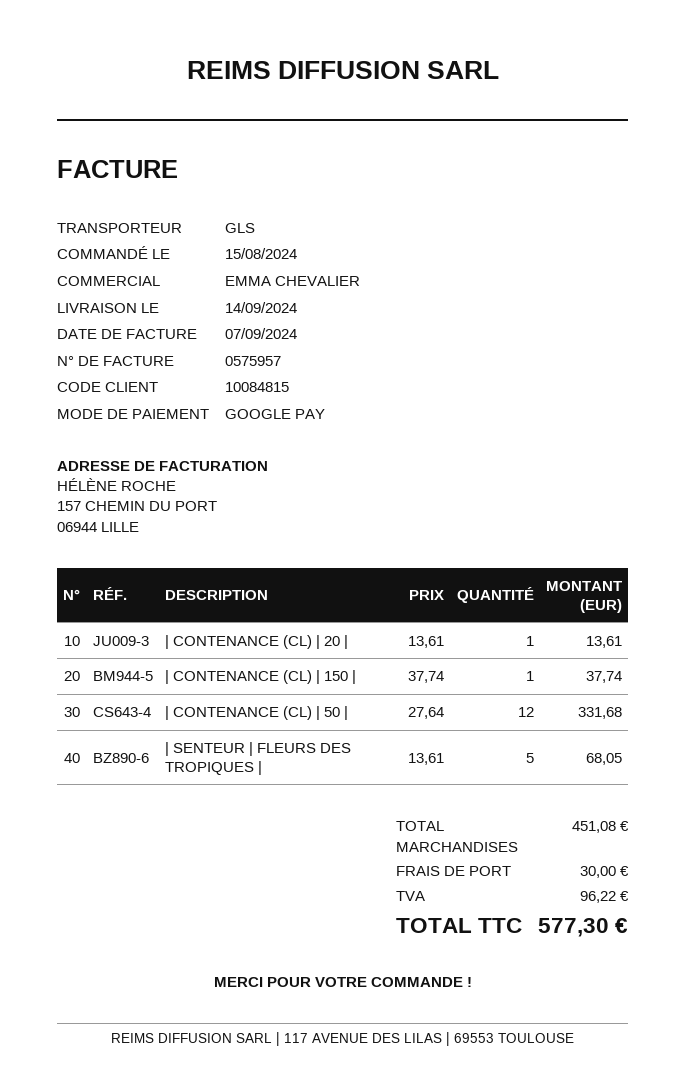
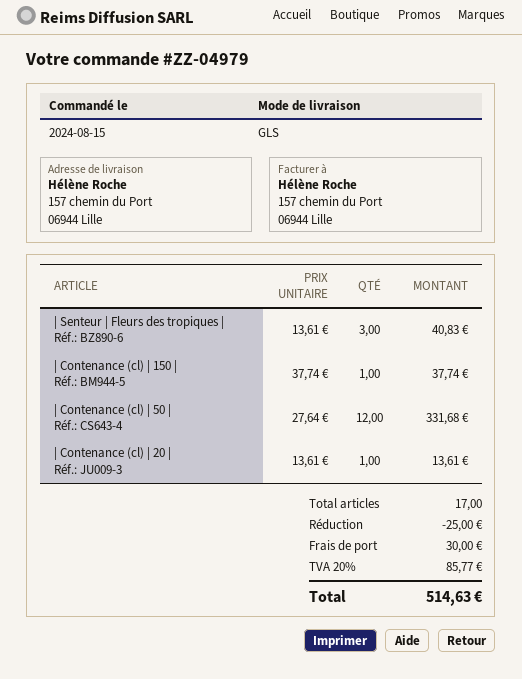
| SENTEUR | FLEURS DES TROPIQUES |: 5 x 13.61 = 68.05 -> 3 x 13.61 = 40.83
discount: none -> 25.00
tax: 96.22 -> 85.77
total: 577.30 -> 514.63

